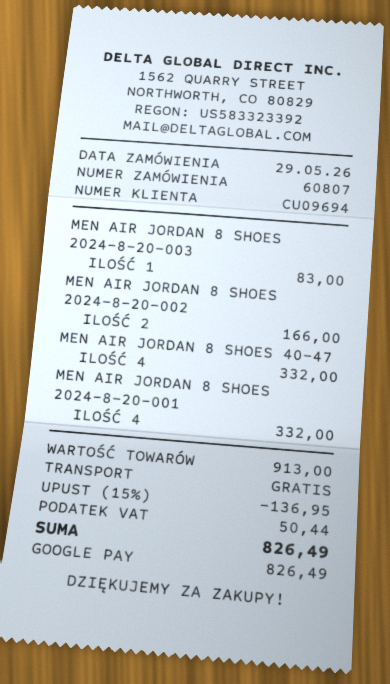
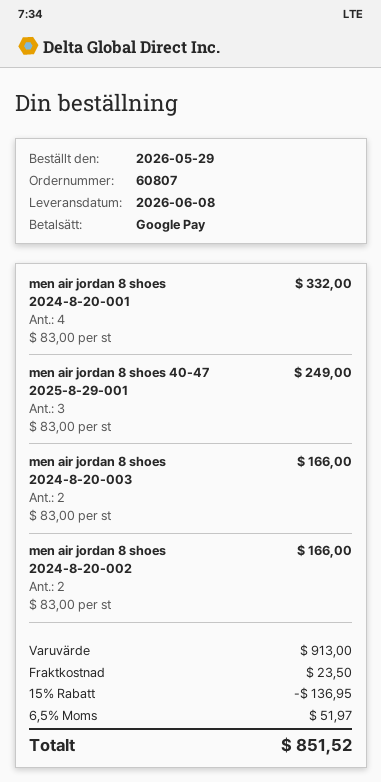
MEN AIR JORDAN 8 SHOES 2024-8-20-003: 1 for 83.00 -> 2 for 166.00
MEN AIR JORDAN 8 SHOES 40-47: 4 for 332.00 -> 3 for 249.00
shipping: 0.00 -> 23.50
tax: 50.44 -> 51.97
total: 826.49 -> 851.52

